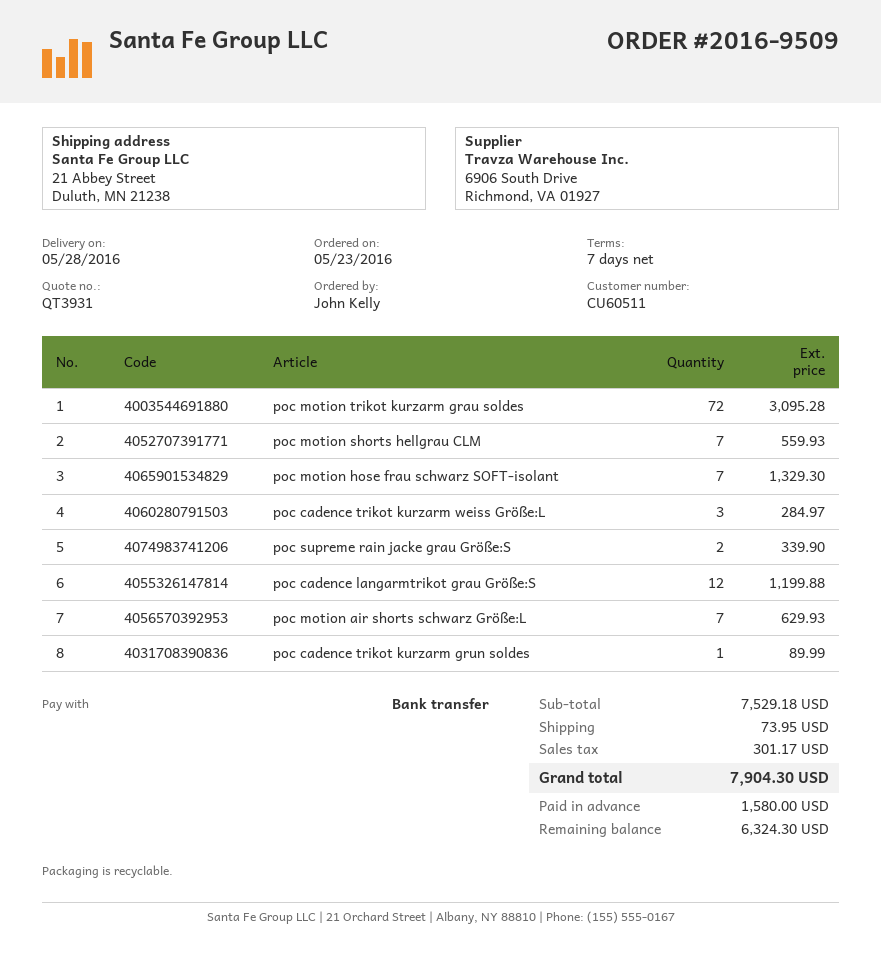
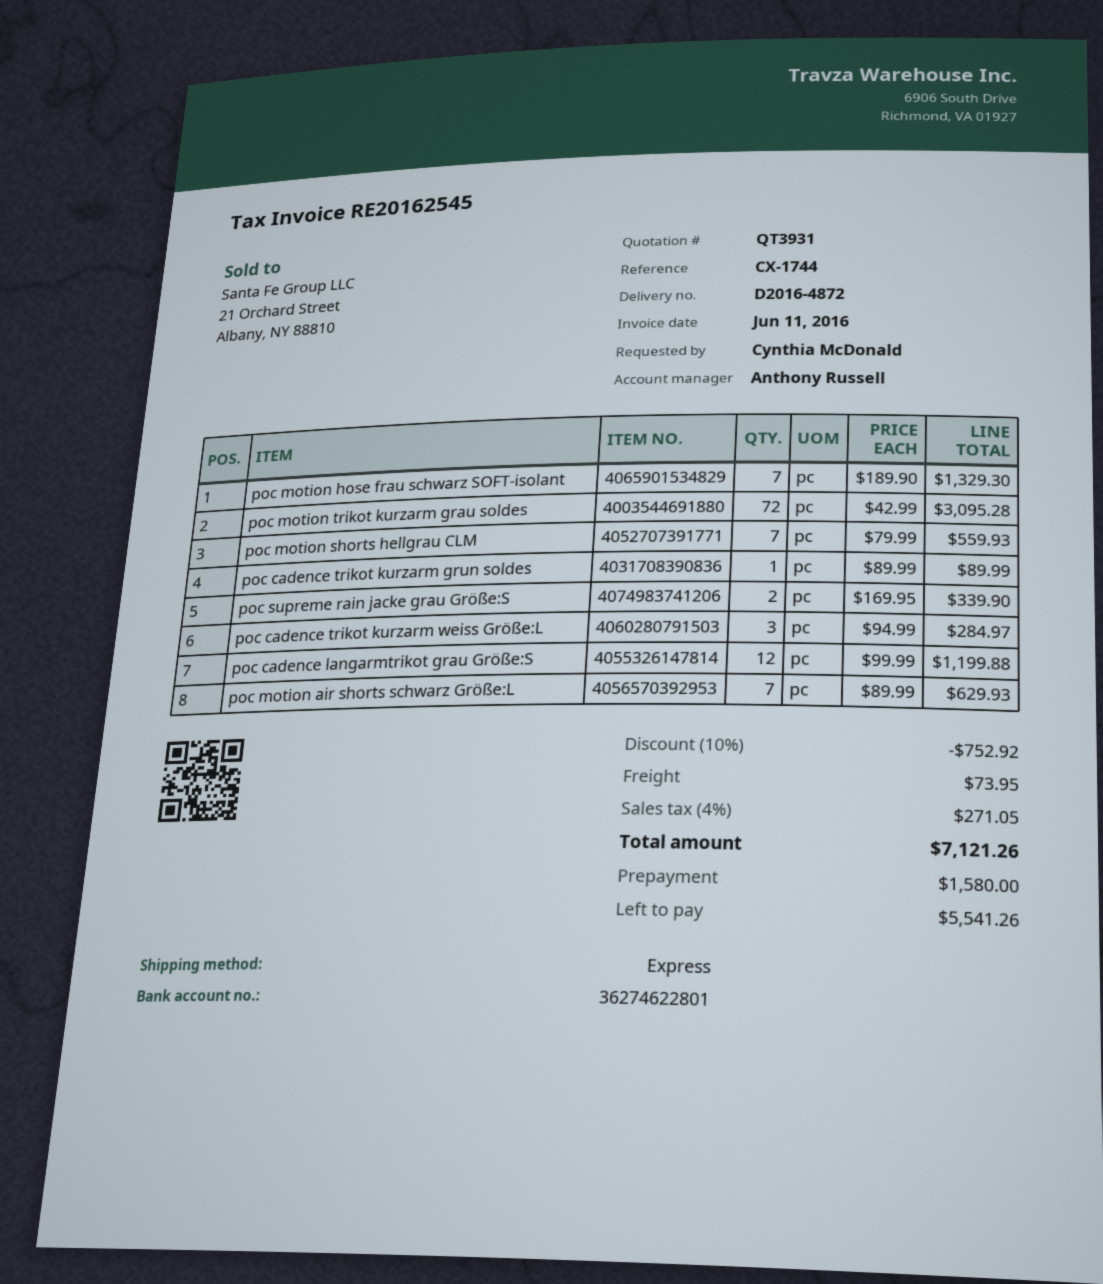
ordered by: John Kelly -> Cynthia McDonald
discount: none -> 10% = 752.92
tax: 301.17 -> 271.05
total: 7904.30 -> 7121.26
balance: 6324.30 -> 5541.26

